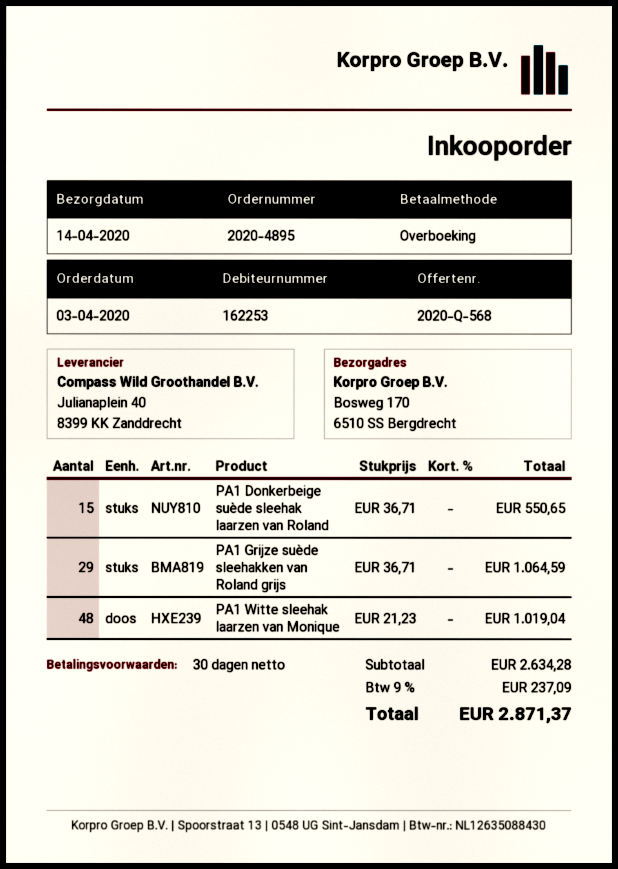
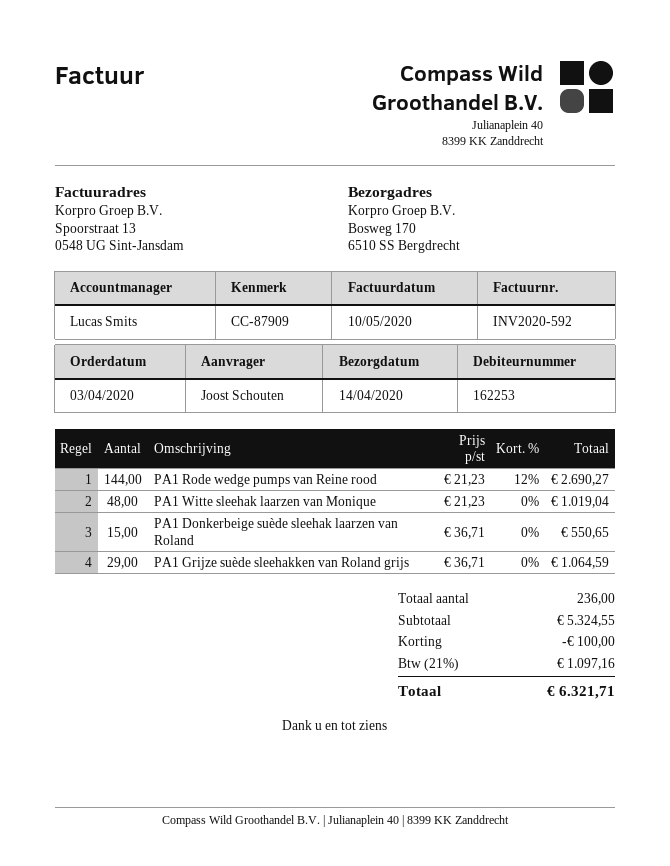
PA1 Rode wedge pumps van Reine rood: none -> 144 x 21.23 - 12% = 2690.27
subtotal: 2634.28 -> 5324.55
discount: none -> 100.00
tax: 9% = 237.09 -> 21% = 1097.16
total: 2871.37 -> 6321.71

